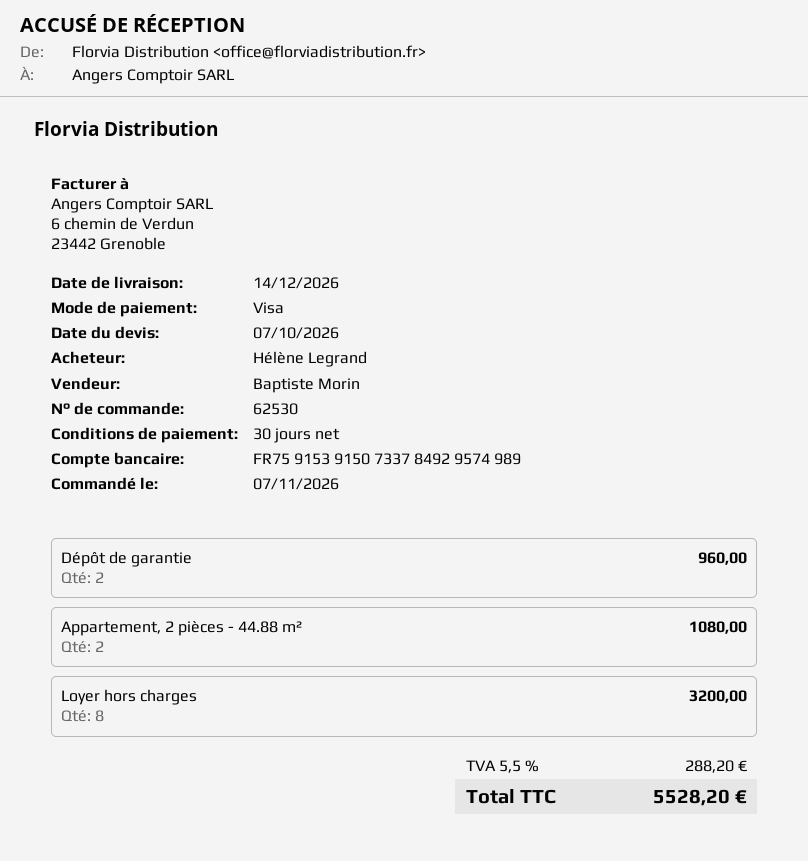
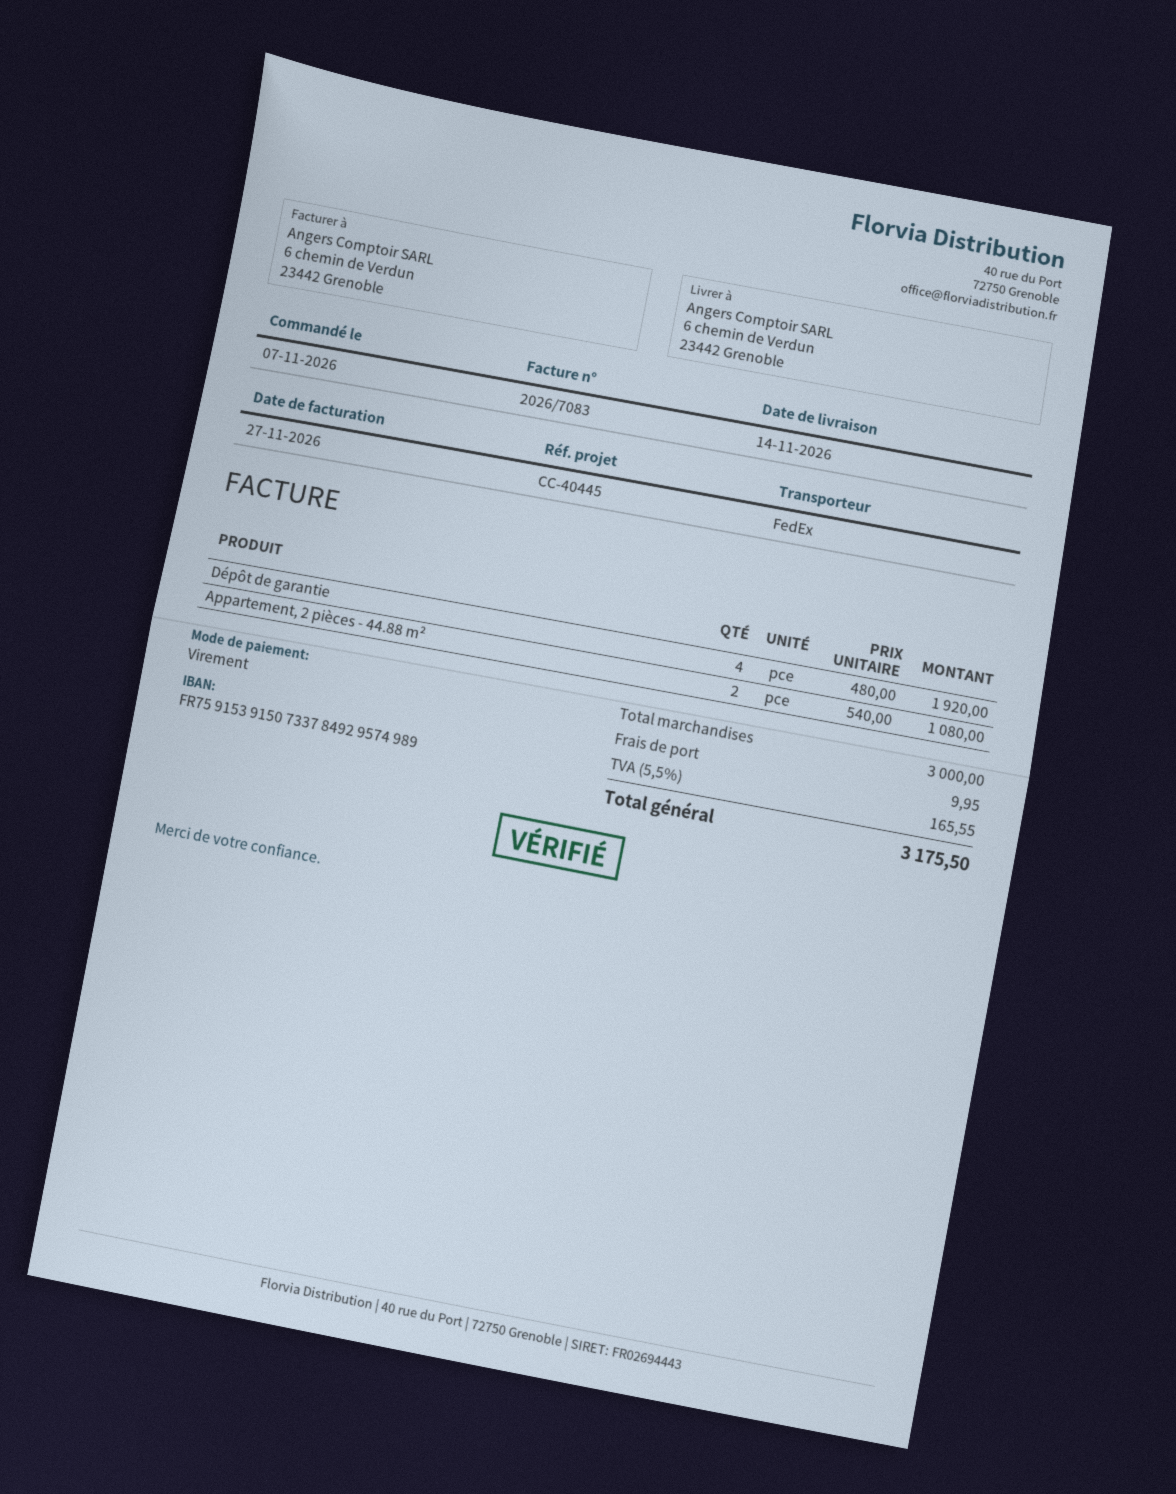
delivery date: 2026-12-14 -> 2026-11-14
payment method: Visa -> bank transfer
Dépôt de garantie: 2 for 960.00 -> 4 for 1920.00
Loyer hors charges: 8 for 3200.00 -> none
shipping: none -> 9.95
tax: 5.5% = 288.20 -> 5.5% = 165.55
total: 5528.20 -> 3175.50

